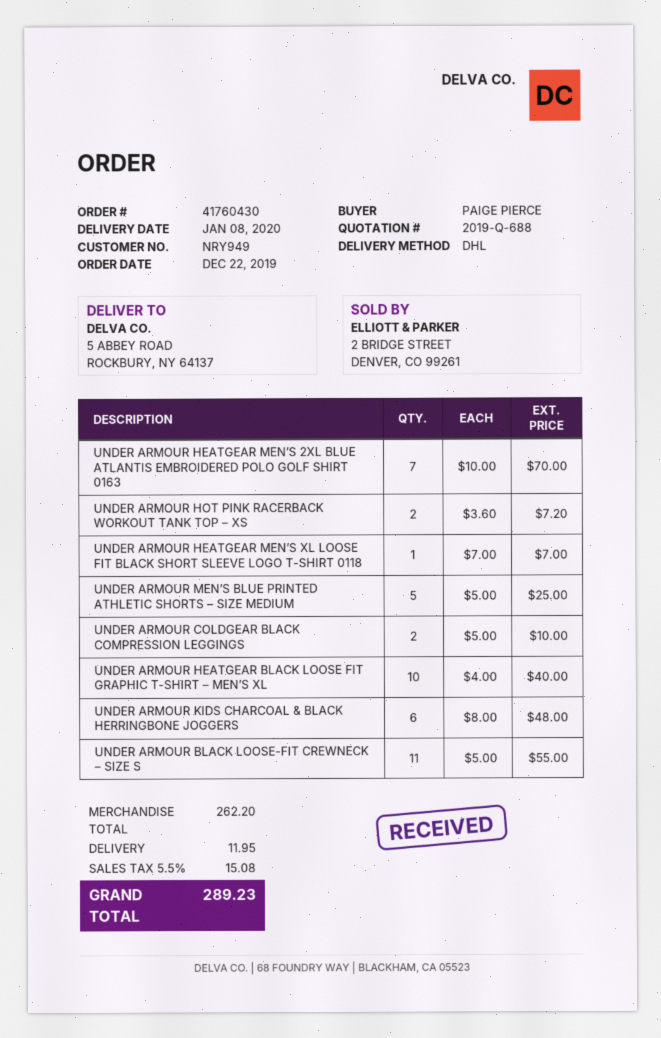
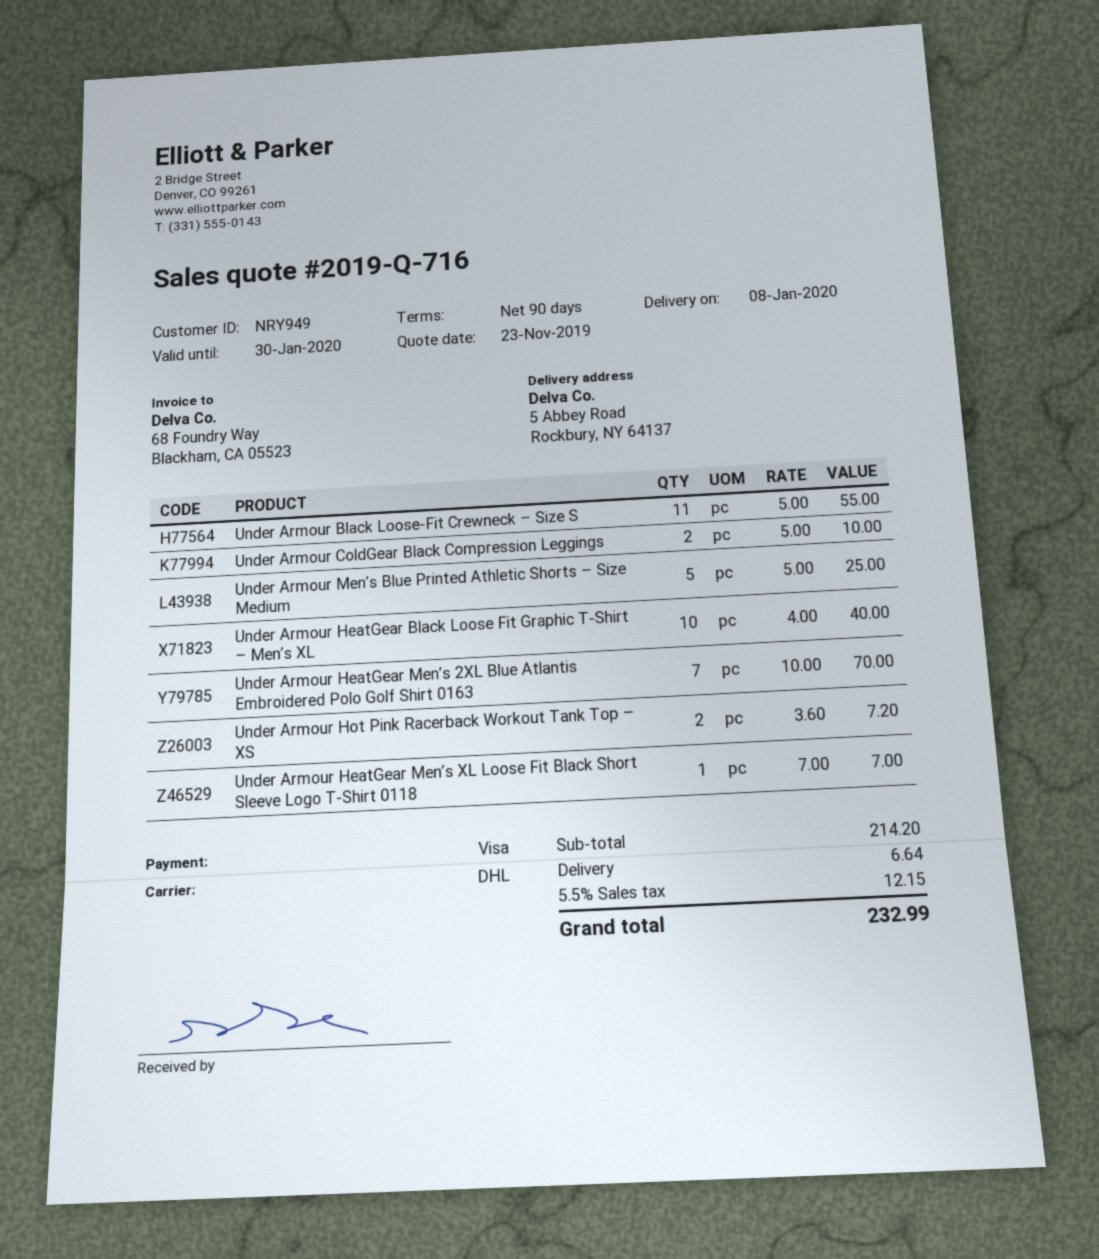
quote number: 2019-Q-688 -> 2019-Q-716
UNDER ARMOUR KIDS CHARCOAL & BLACK HERRINGBONE JOGGERS: 6 x 8.00 = 48.00 -> none
subtotal: 262.20 -> 214.20
shipping: 11.95 -> 6.64
tax: 5.5% = 15.08 -> 5.5% = 12.15
total: 289.23 -> 232.99

